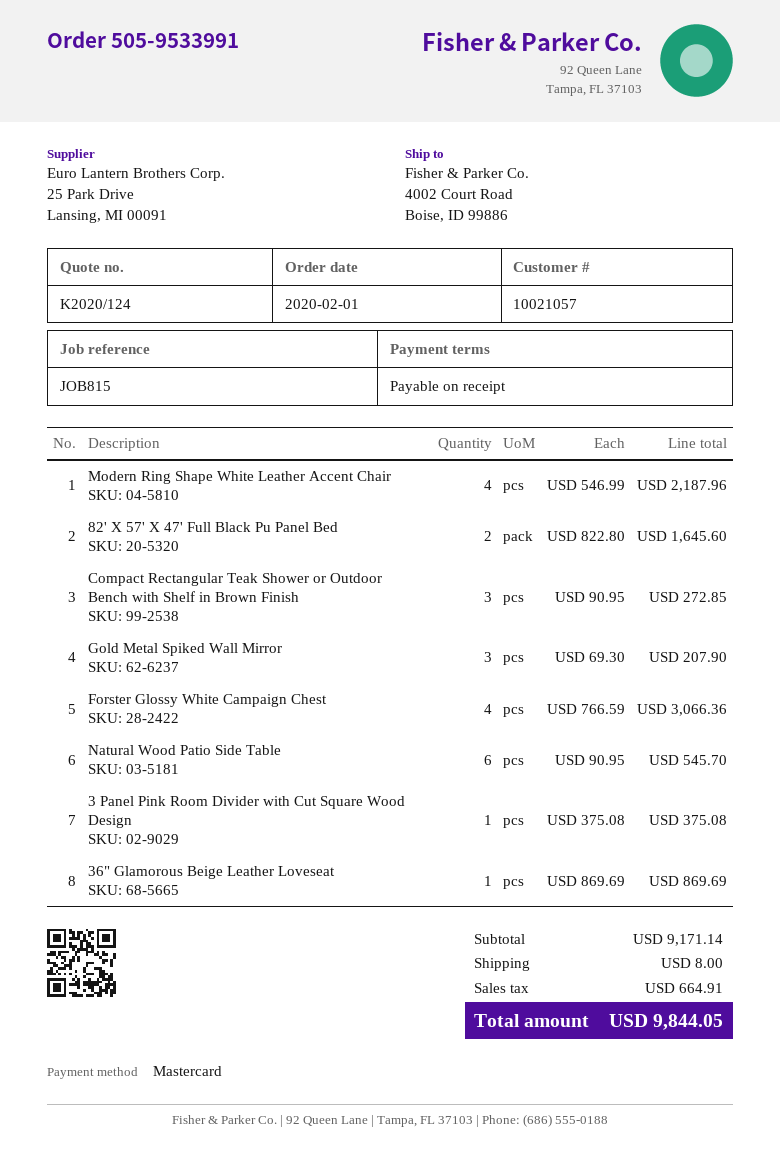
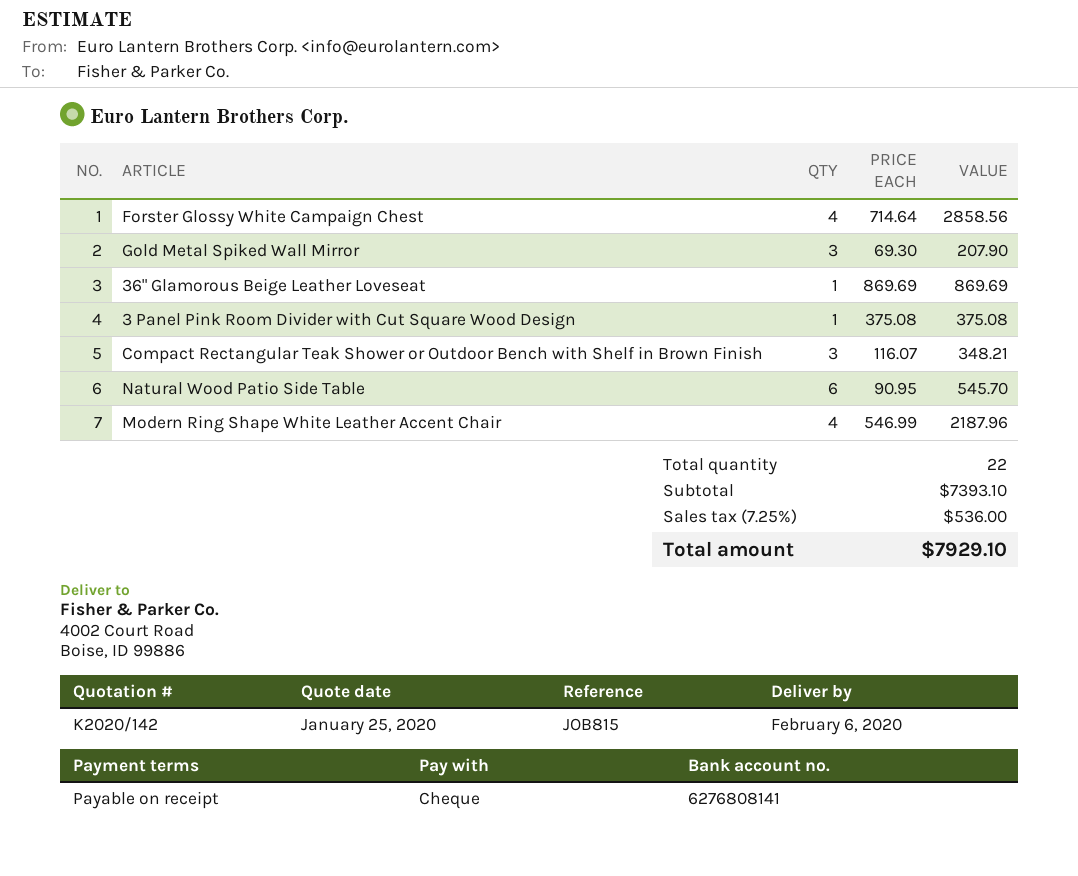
quote number: K2020/124 -> K2020/142
payment method: Mastercard -> cheque
82' X 57' X 47' Full Black Pu Panel Bed: 2 x 822.80 = 1645.60 -> none
Compact Rectangular Teak Shower or Outdoor Bench with Shelf in Brown Finish: 3 x 90.95 = 272.85 -> 3 x 116.07 = 348.21
Forster Glossy White Campaign Chest: 4 x 766.59 = 3066.36 -> 4 x 714.64 = 2858.56
subtotal: 9171.14 -> 7393.10
shipping: 8.00 -> none
tax: 664.91 -> 536.00
total: 9844.05 -> 7929.10

